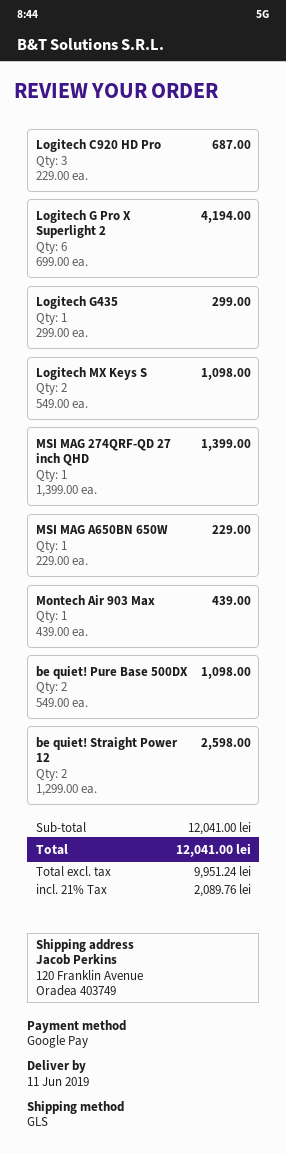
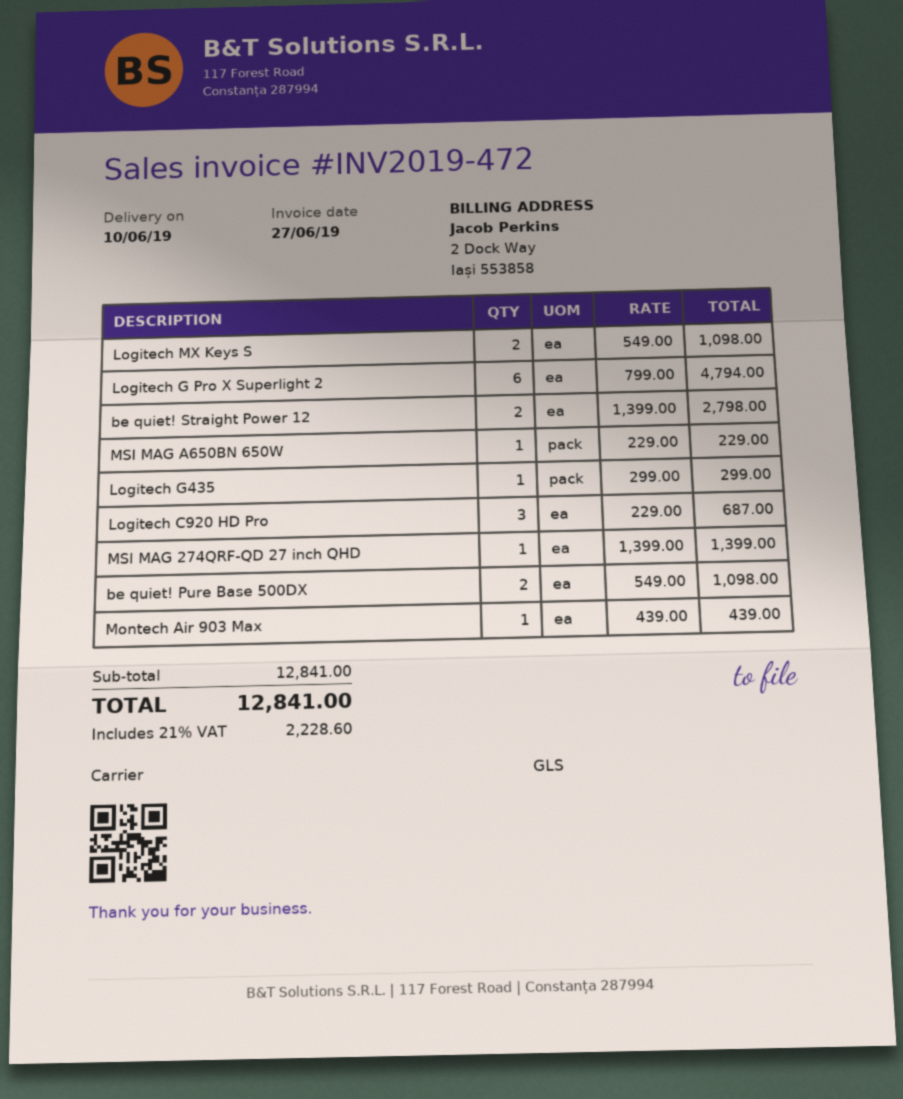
delivery date: 2019-06-11 -> 2019-06-10
Logitech G Pro X Superlight 2: 6 x 699.00 = 4194.00 -> 6 x 799.00 = 4794.00
be quiet! Straight Power 12: 2 x 1299.00 = 2598.00 -> 2 x 1399.00 = 2798.00
subtotal: 12041.00 -> 12841.00
tax: 21% = 2089.76 -> 21% = 2228.60
total: 12041.00 -> 12841.00

